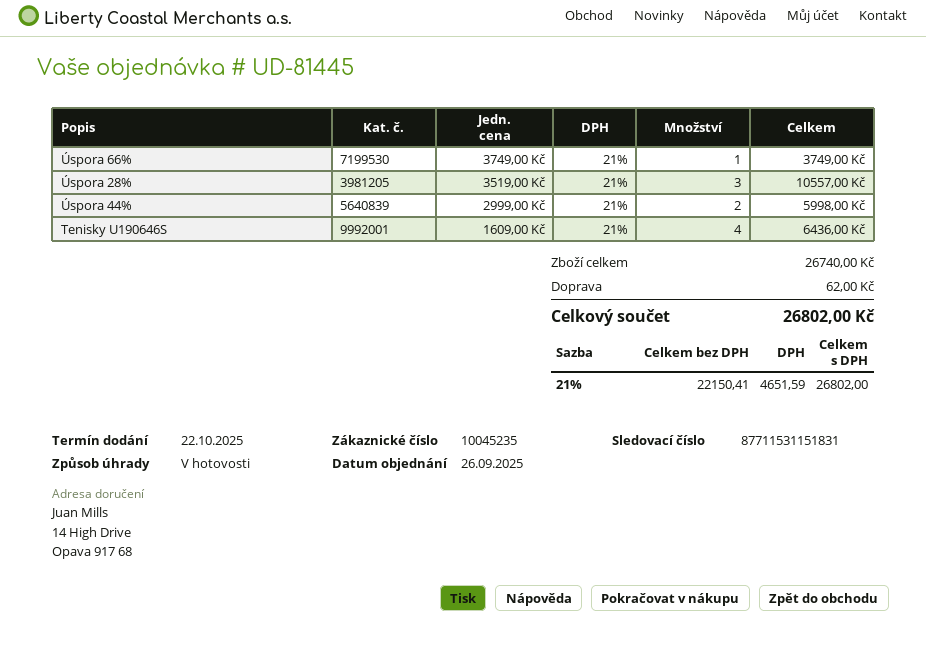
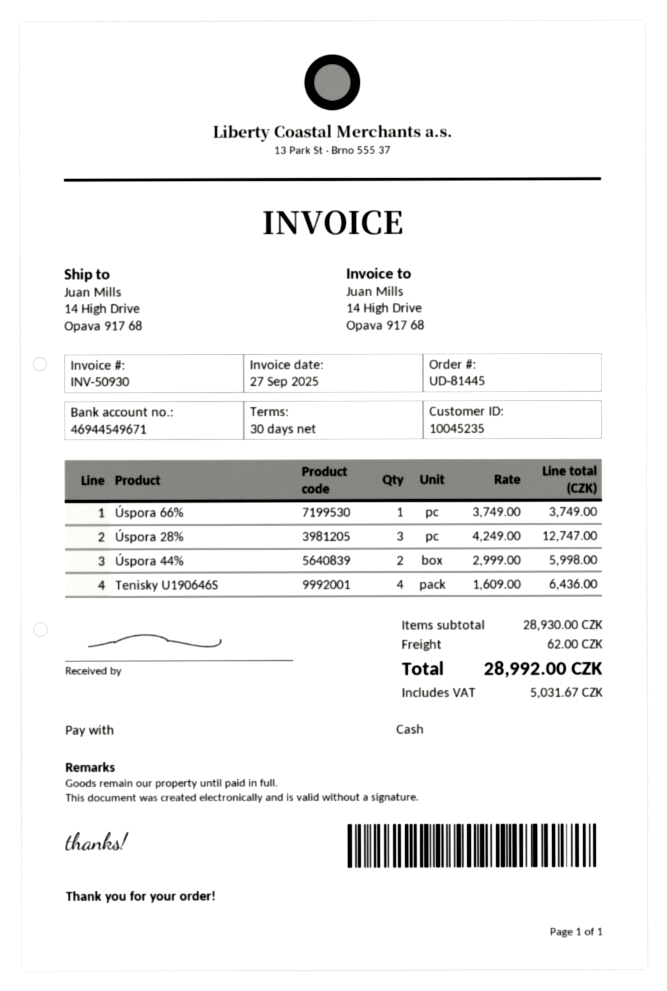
Úspora 28%: 3 x 3519.00 = 10557.00 -> 3 x 4249.00 = 12747.00
subtotal: 26740.00 -> 28930.00
tax: 4651.59 -> 5031.67
total: 26802.00 -> 28992.00

